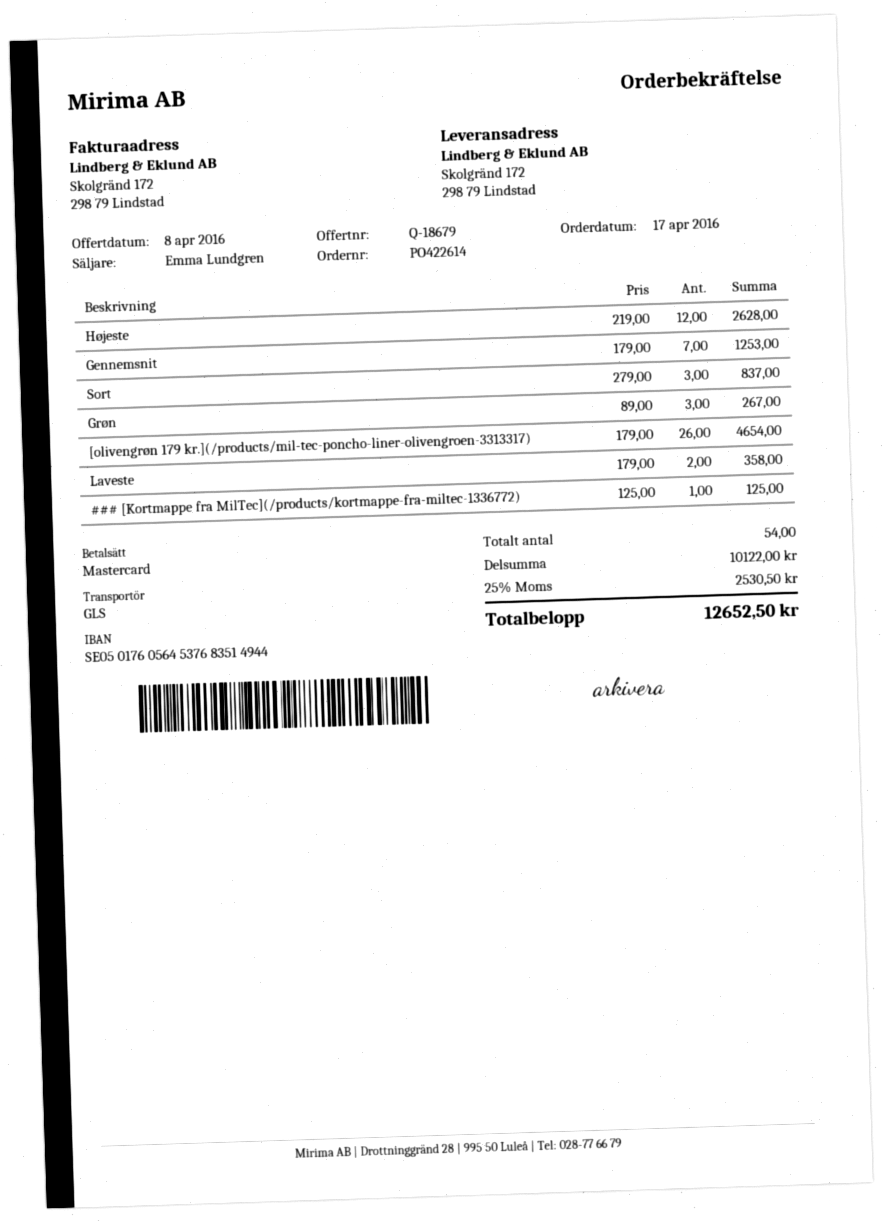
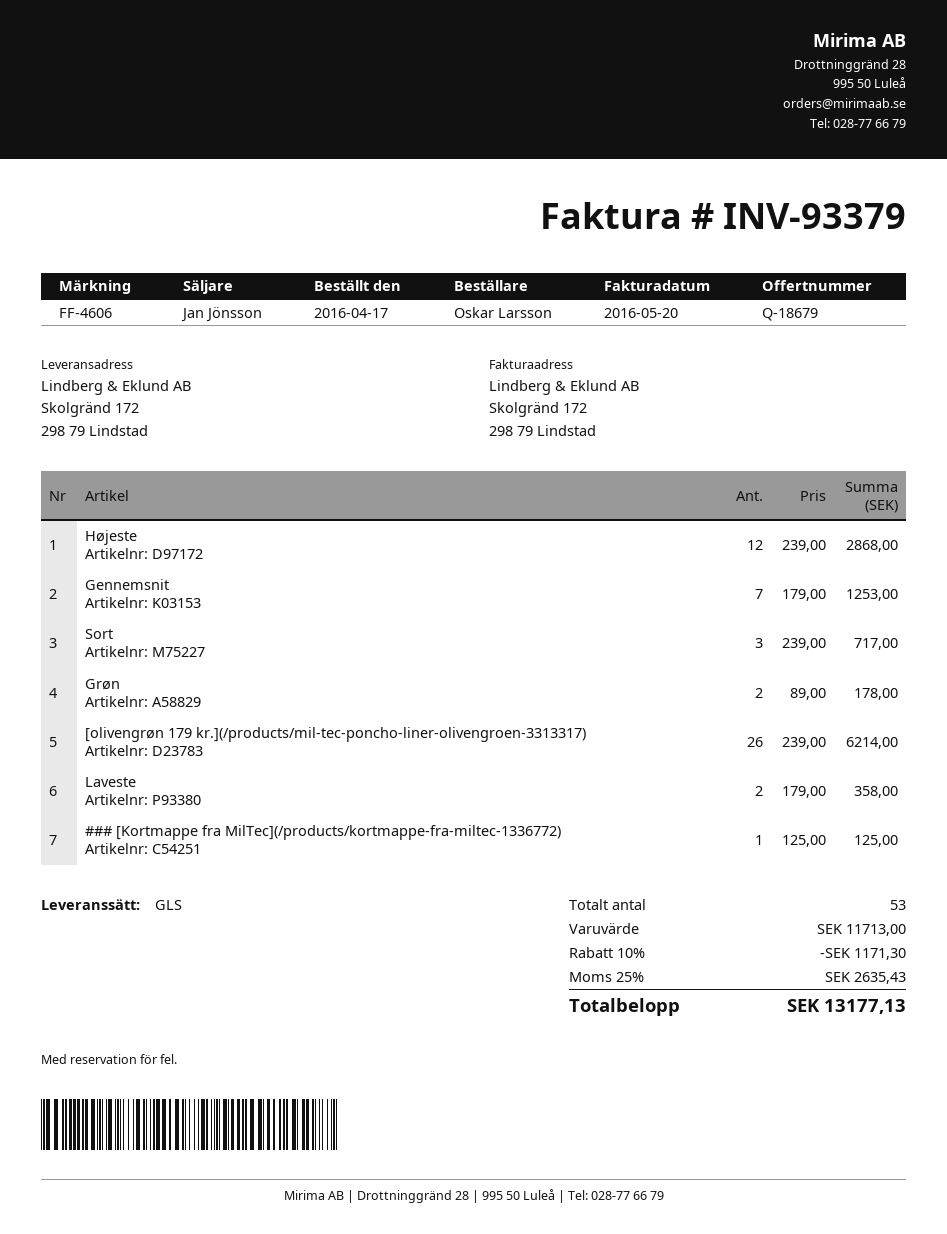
sales rep: Emma Lundgren -> Jan Jönsson
Højeste: 12 x 219.00 = 2628.00 -> 12 x 239.00 = 2868.00
Sort: 3 x 279.00 = 837.00 -> 3 x 239.00 = 717.00
Grøn: 3 x 89.00 = 267.00 -> 2 x 89.00 = 178.00
[olivengrøn 179 kr.](/products/mil-tec-poncho-liner-olivengroen-3313317): 26 x 179.00 = 4654.00 -> 26 x 239.00 = 6214.00
total quantity: 54 -> 53
subtotal: 10122.00 -> 11713.00
discount: none -> 10% = 1171.30
tax: 25% = 2530.50 -> 25% = 2635.43
total: 12652.50 -> 13177.13

